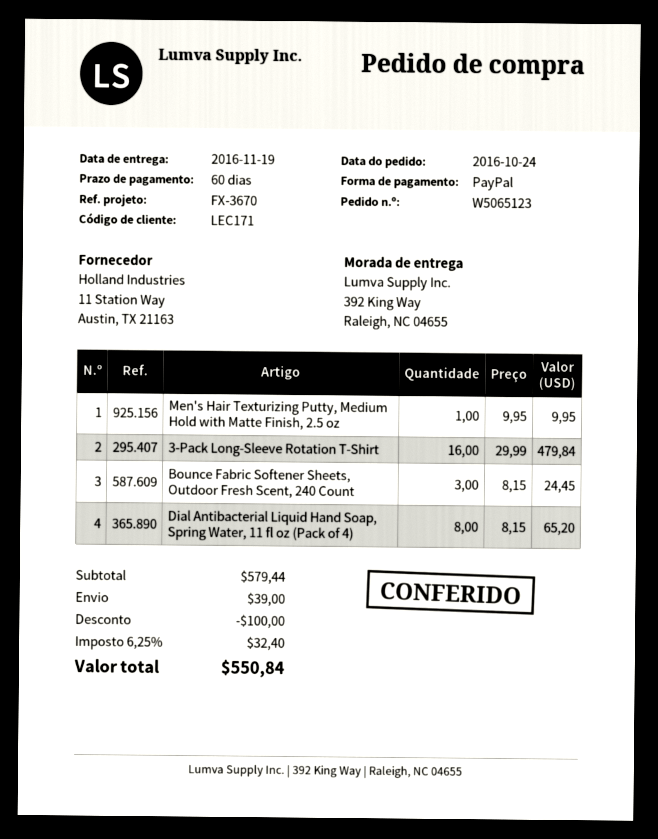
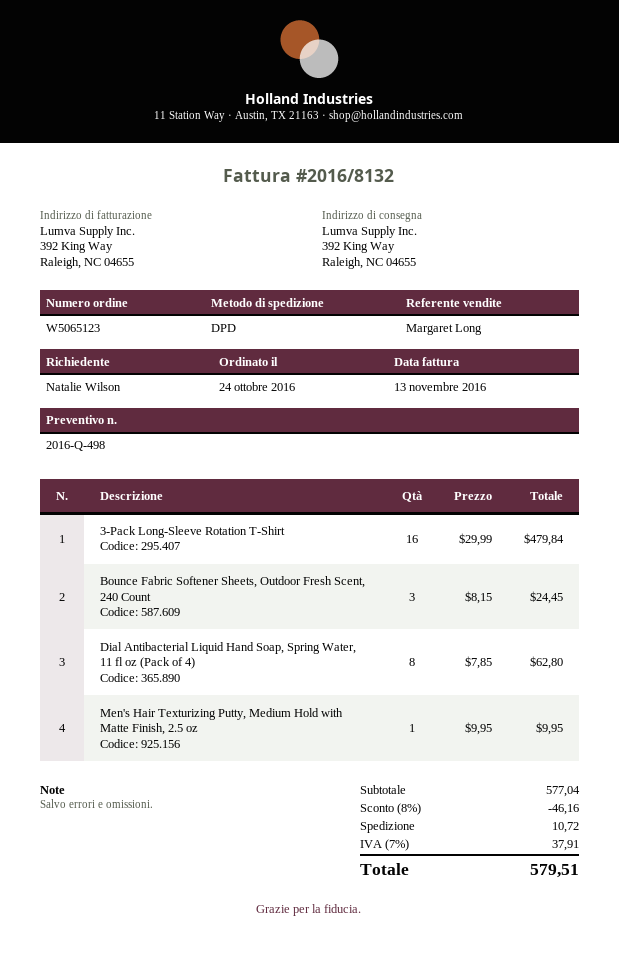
Dial Antibacterial Liquid Hand Soap, Spring Water, 11 fl oz (Pack of 4): 8 x 8.15 = 65.20 -> 8 x 7.85 = 62.80
subtotal: 579.44 -> 577.04
discount: 100.00 -> 46.16
shipping: 39.00 -> 10.72
tax: 6.25% = 32.40 -> 7% = 37.91
total: 550.84 -> 579.51

